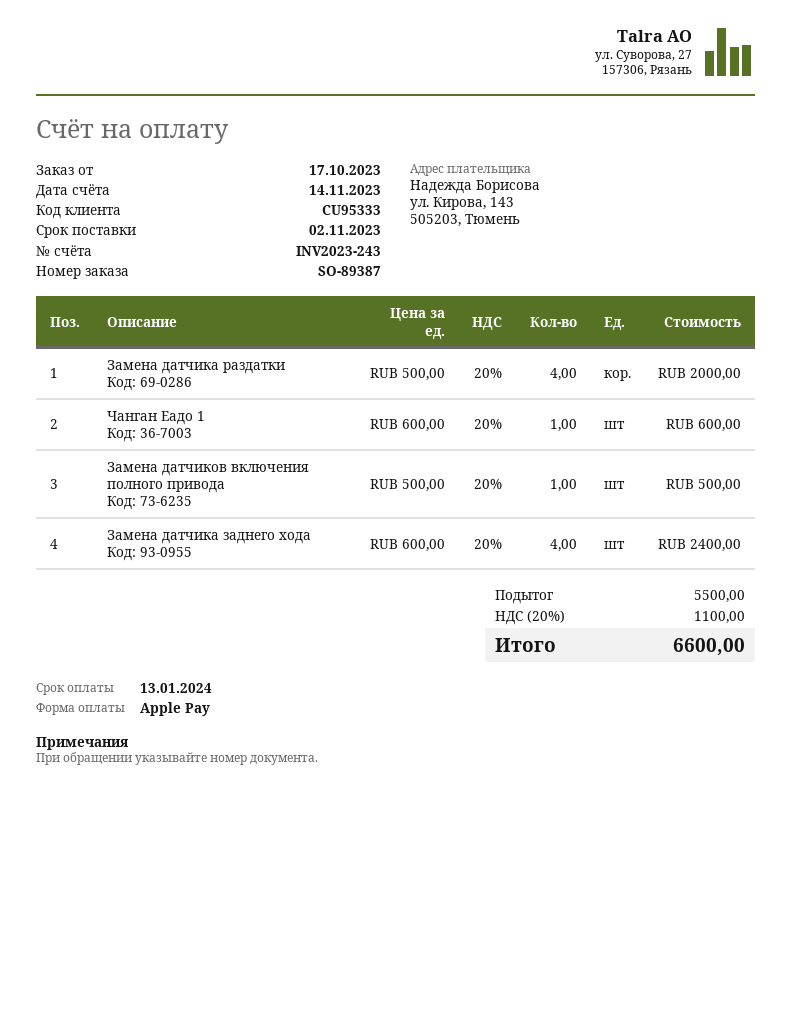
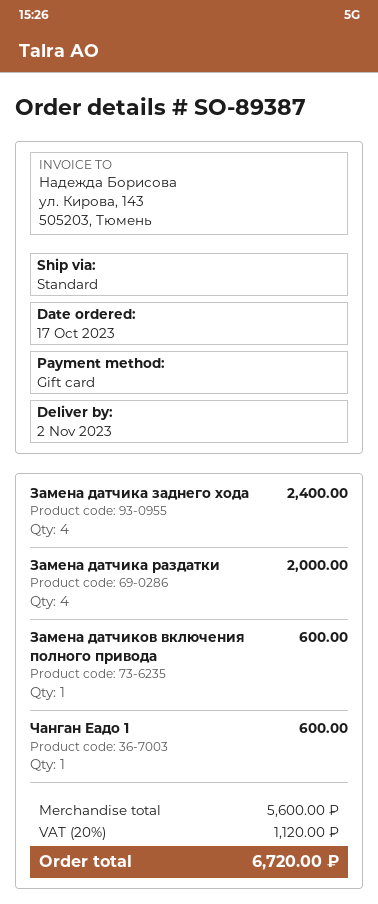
payment method: Apple Pay -> gift card
Замена датчиков включения полного привода: 1 for 500.00 -> 1 for 600.00
subtotal: 5500.00 -> 5600.00
tax: 20% = 1100.00 -> 20% = 1120.00
total: 6600.00 -> 6720.00

